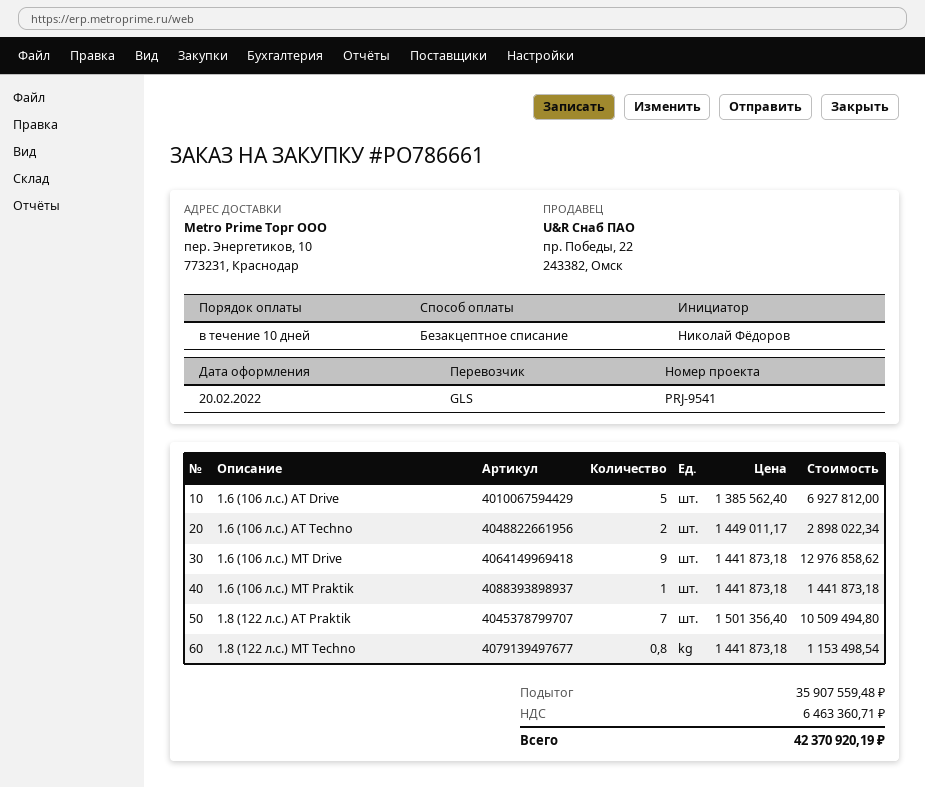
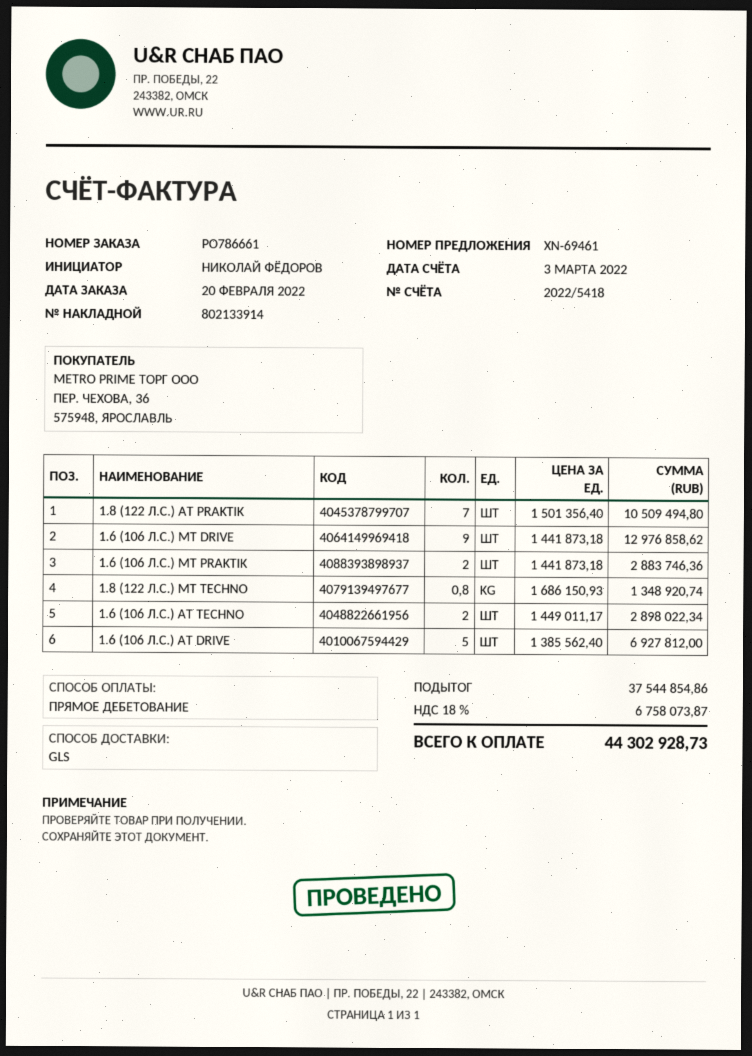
1.6 (106 л.с.) MT Praktik: 1 x 1441873.18 = 1441873.18 -> 2 x 1441873.18 = 2883746.36
1.8 (122 л.с.) MT Techno: 0.8 x 1441873.18 = 1153498.54 -> 0.8 x 1686150.93 = 1348920.74
subtotal: 35907559.48 -> 37544854.86
tax: 6463360.71 -> 6758073.87
total: 42370920.19 -> 44302928.73

